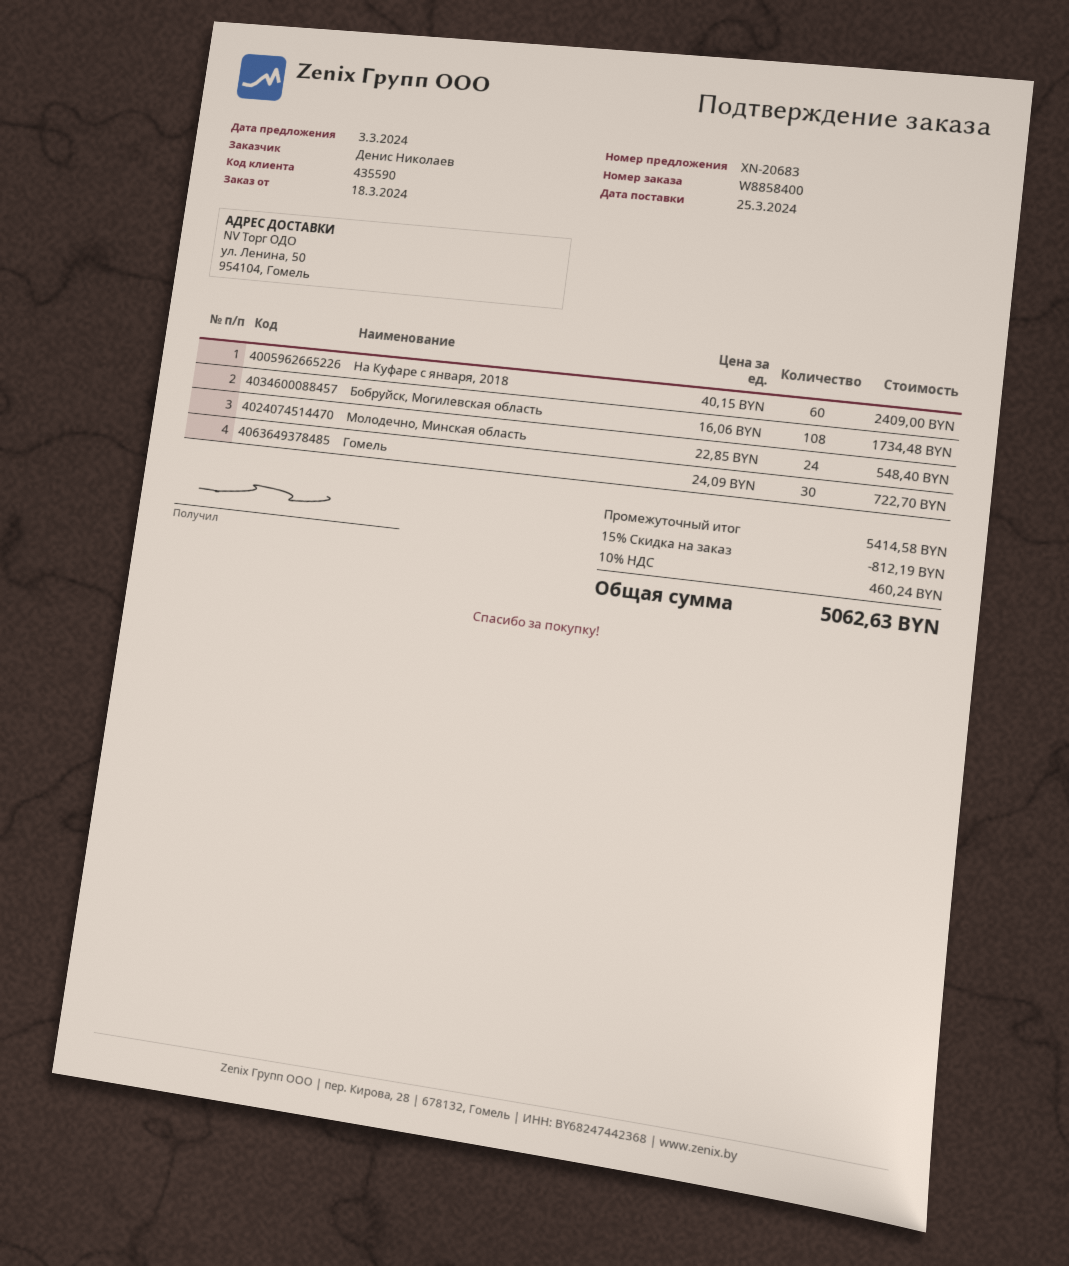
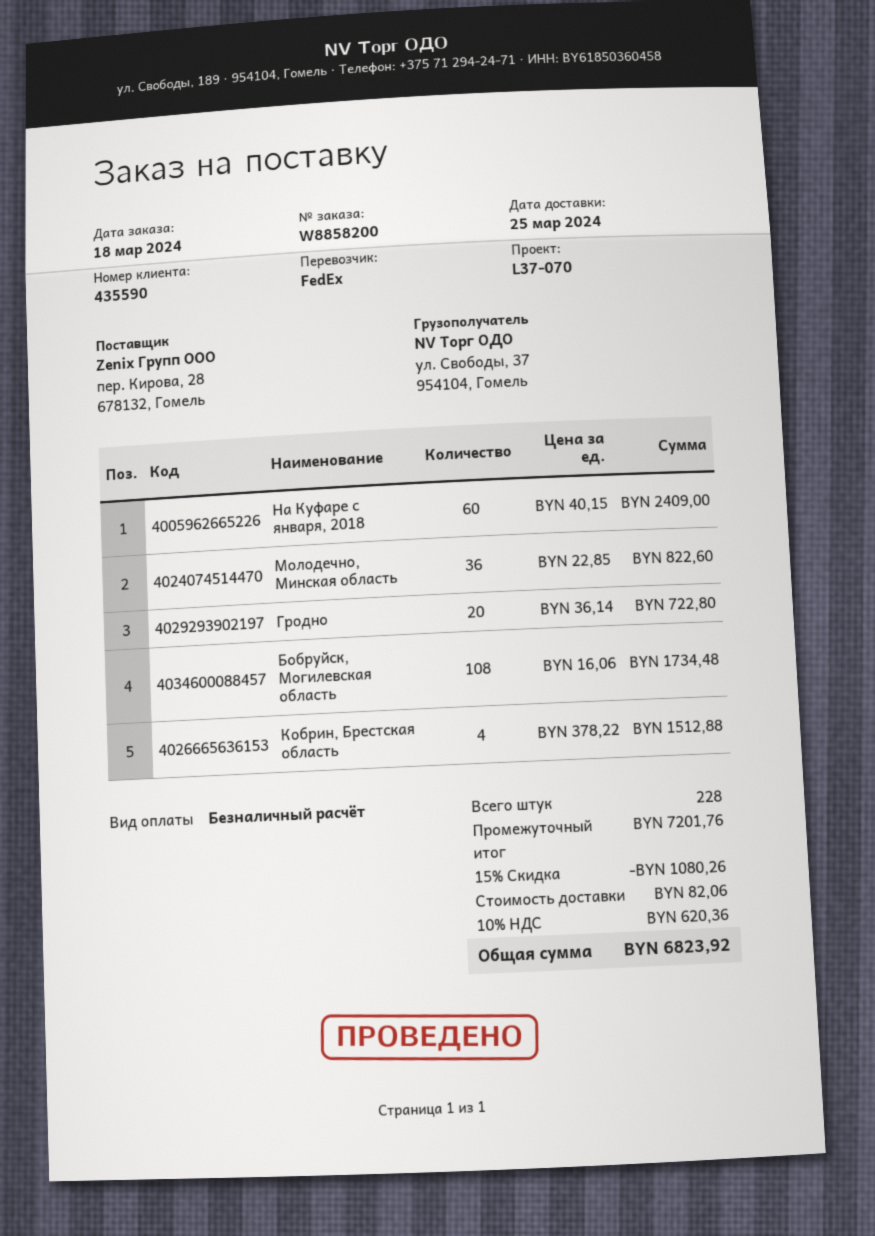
order number: W8858400 -> W8858200
ship to: ул. Ленина, 50, 954104, Гомель -> ул. Свободы, 37, 954104, Гомель
Молодечно, Минская область: 24 x 22.85 = 548.40 -> 36 x 22.85 = 822.60
Гомель: 30 x 24.09 = 722.70 -> none
Гродно: none -> 20 x 36.14 = 722.80
Кобрин, Брестская область: none -> 4 x 378.22 = 1512.88
subtotal: 5414.58 -> 7201.76
discount: 15% = 812.19 -> 15% = 1080.26
shipping: none -> 82.06
tax: 10% = 460.24 -> 10% = 620.36
total: 5062.63 -> 6823.92

